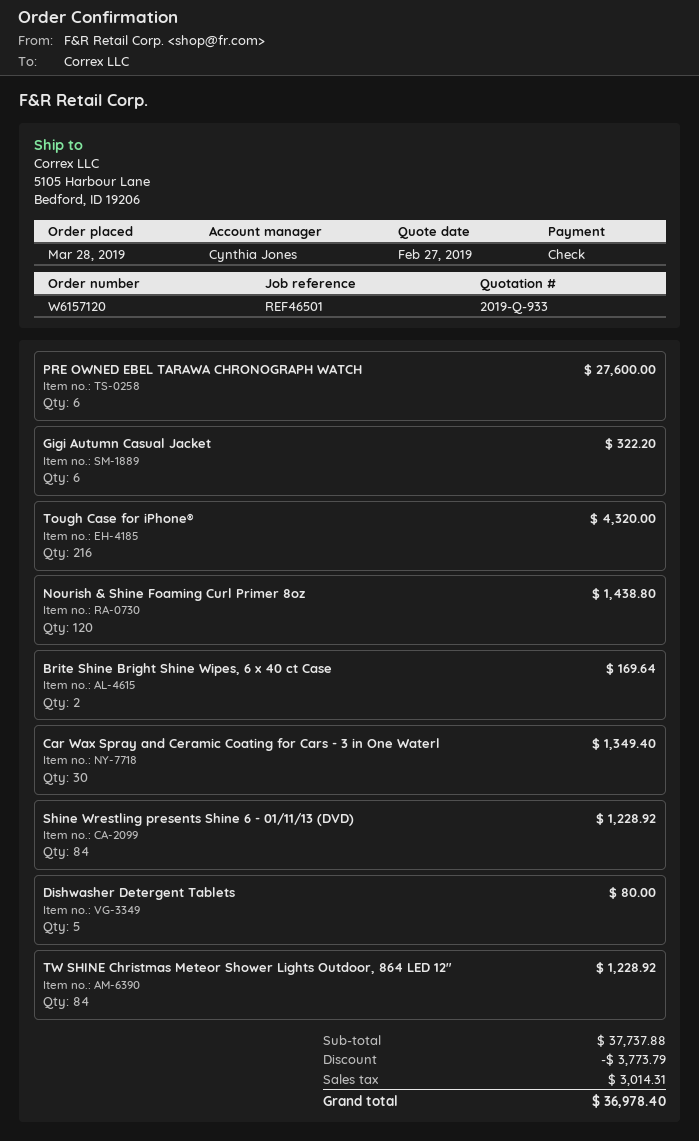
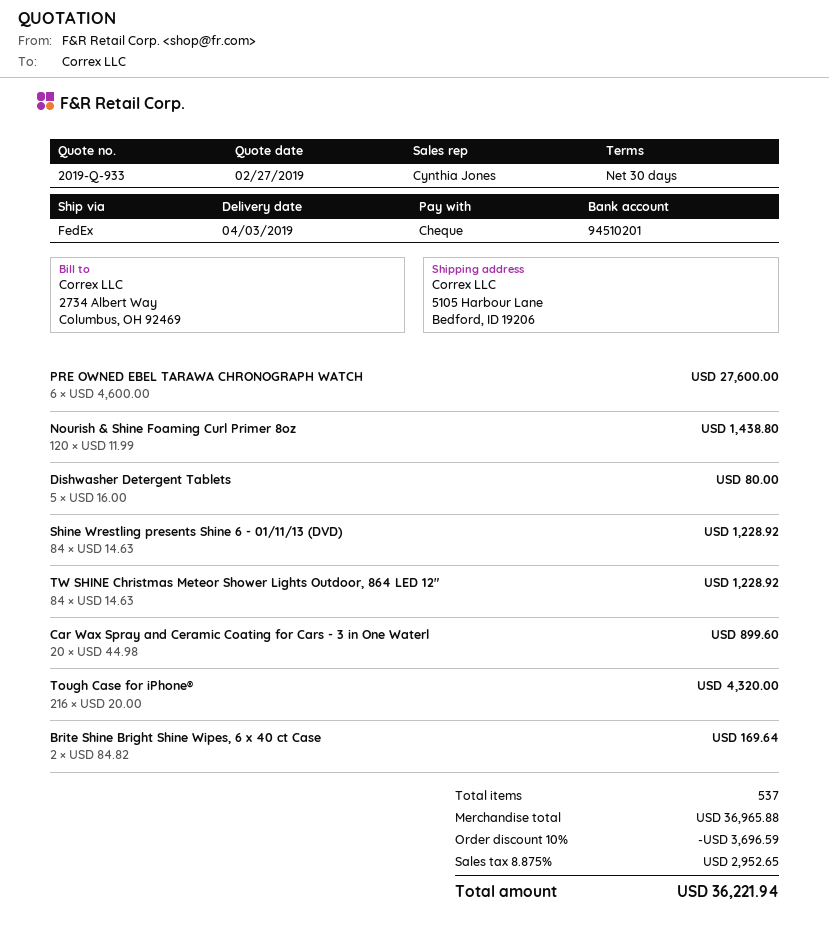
Gigi Autumn Casual Jacket: 6 for 322.20 -> none
Car Wax Spray and Ceramic Coating for Cars - 3 in One Waterl: 30 for 1349.40 -> 20 for 899.60
subtotal: 37737.88 -> 36965.88
discount: 3773.79 -> 3696.59
tax: 3014.31 -> 2952.65
total: 36978.40 -> 36221.94

